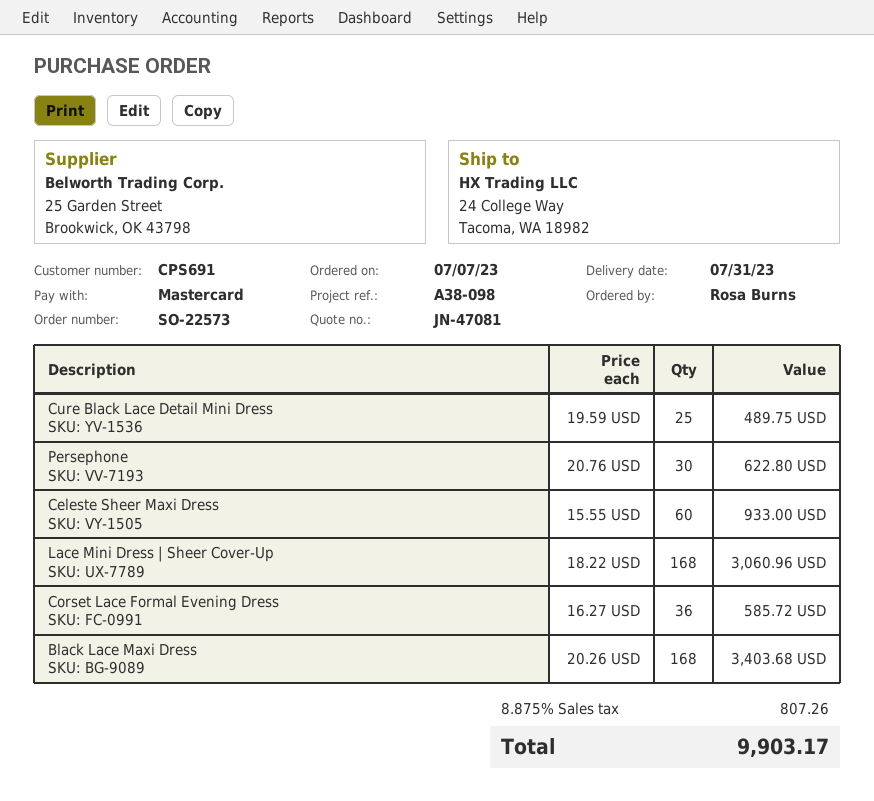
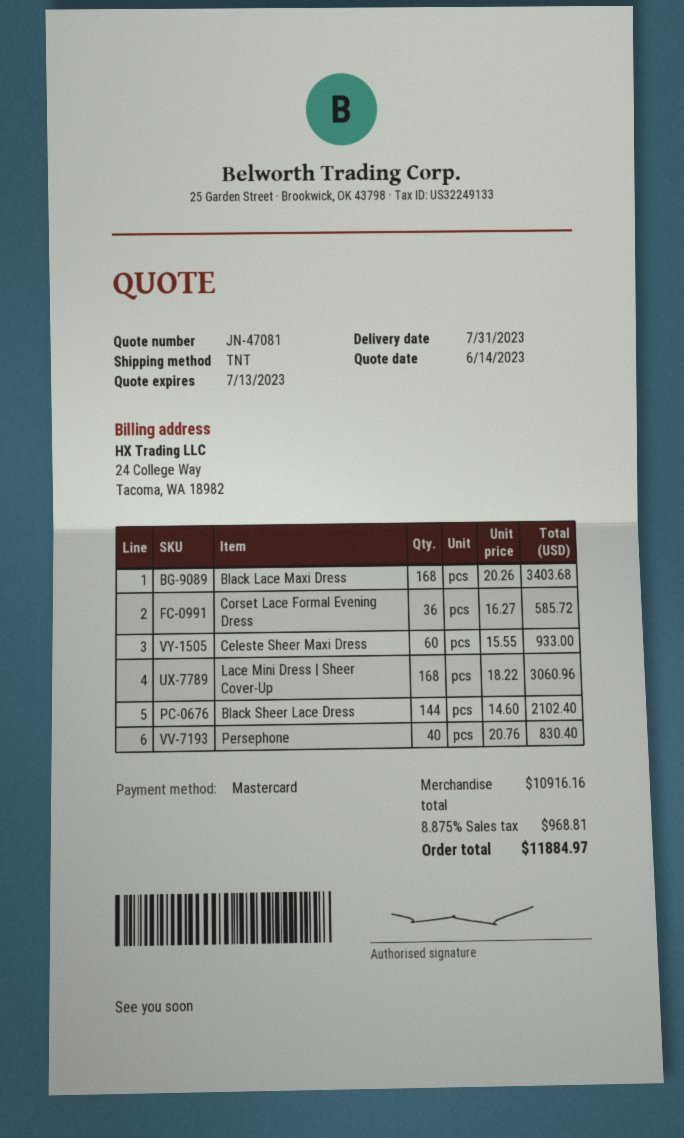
Cure Black Lace Detail Mini Dress: 25 x 19.59 = 489.75 -> none
Persephone: 30 x 20.76 = 622.80 -> 40 x 20.76 = 830.40
Black Sheer Lace Dress: none -> 144 x 14.60 = 2102.40
tax: 8.875% = 807.26 -> 8.875% = 968.81
total: 9903.17 -> 11884.97

